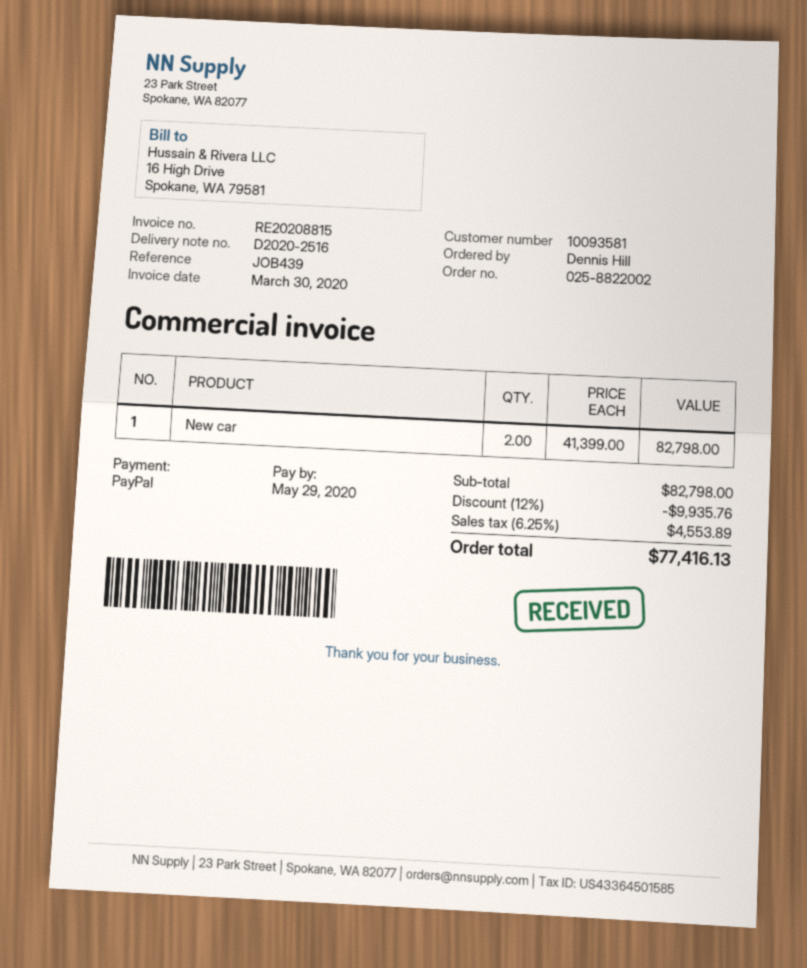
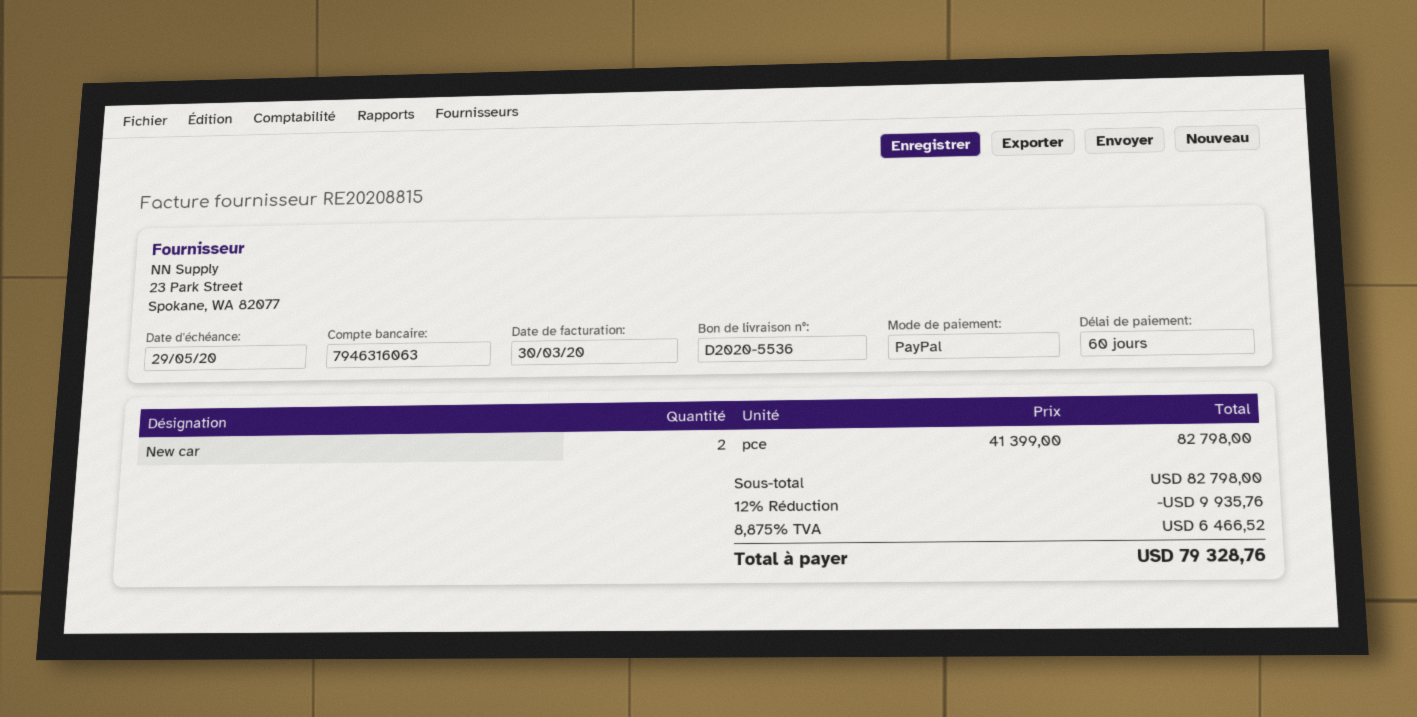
delivery note number: D2020-2516 -> D2020-5536
tax: 6.25% = 4553.89 -> 8.875% = 6466.52
total: 77416.13 -> 79328.76

